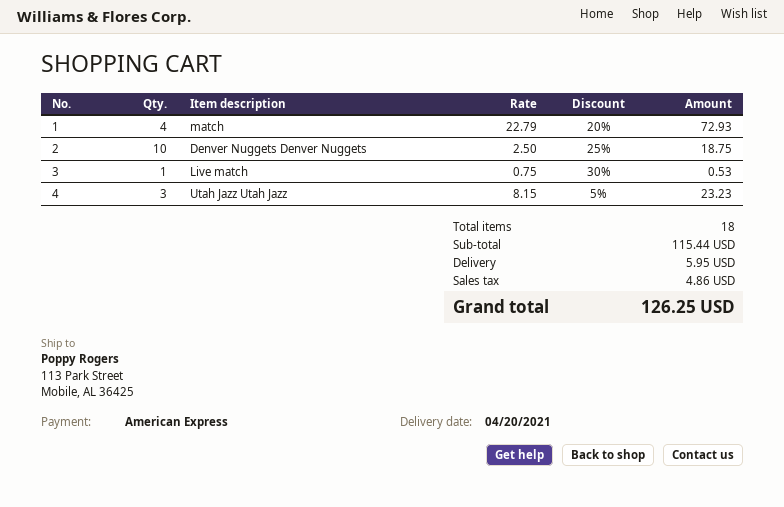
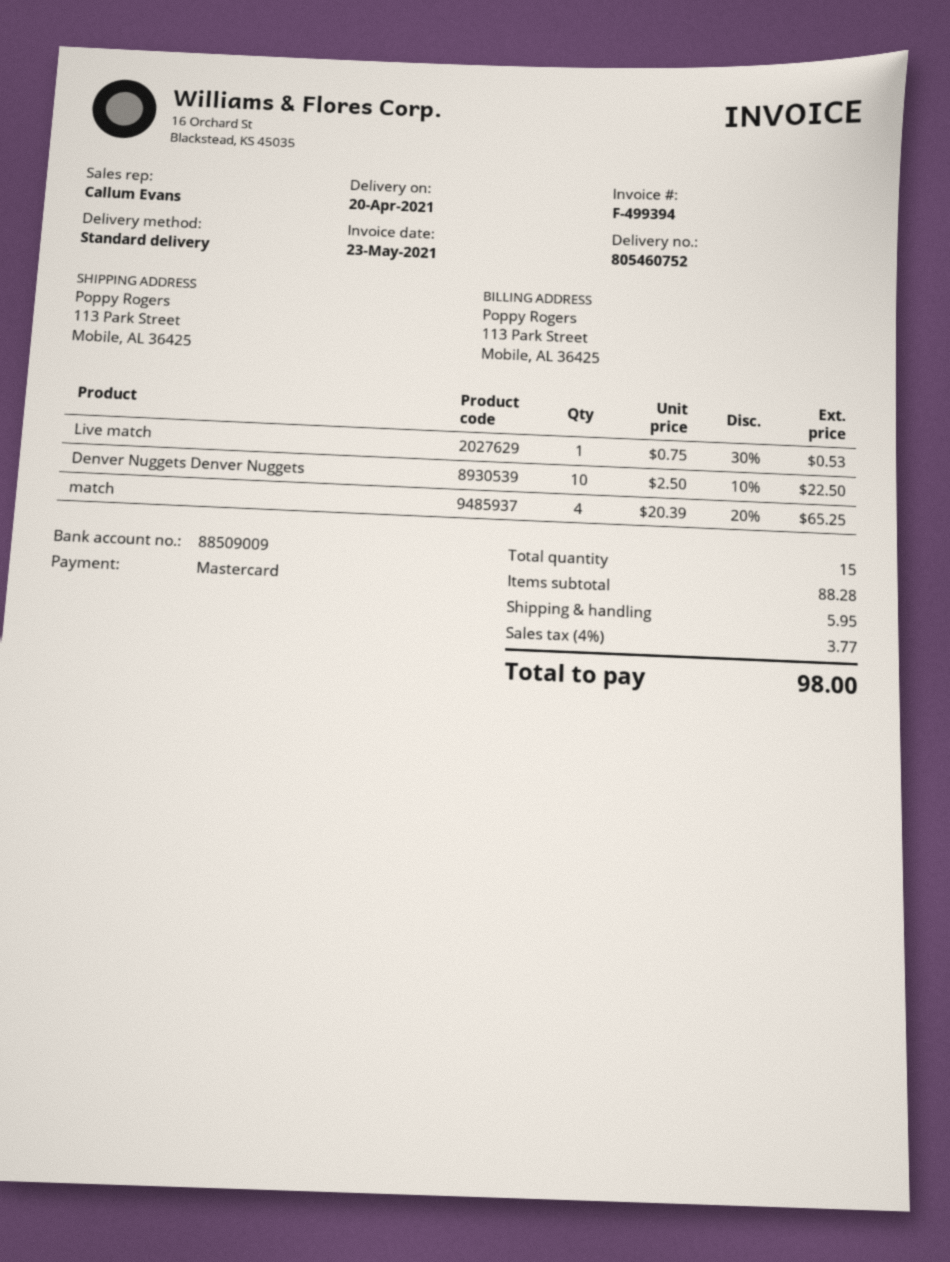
payment method: American Express -> Mastercard
match: 4 x 22.79 - 20% = 72.93 -> 4 x 20.39 - 20% = 65.25
Denver Nuggets Denver Nuggets: 10 x 2.50 - 25% = 18.75 -> 10 x 2.50 - 10% = 22.50
Utah Jazz Utah Jazz: 3 x 8.15 - 5% = 23.23 -> none
total quantity: 18 -> 15
subtotal: 115.44 -> 88.28
tax: 4.86 -> 3.77
total: 126.25 -> 98.00

